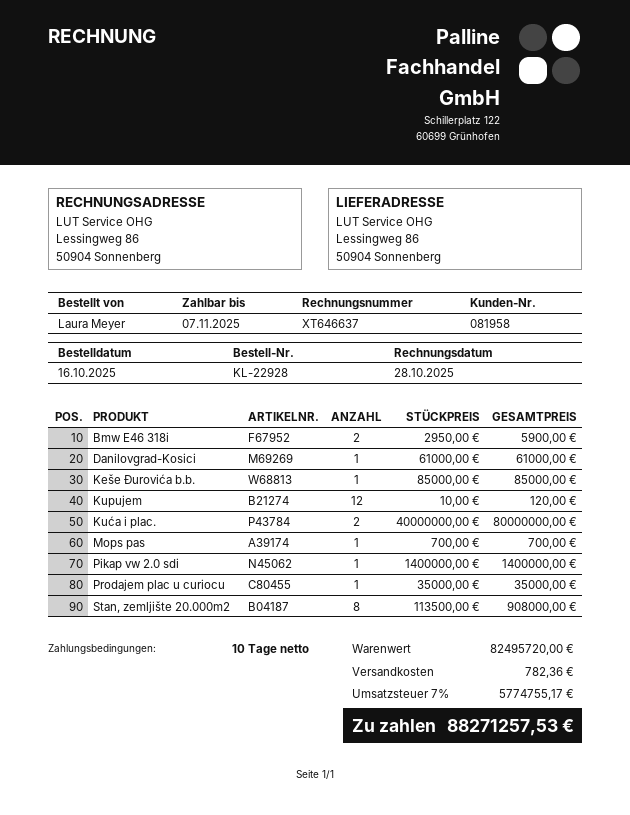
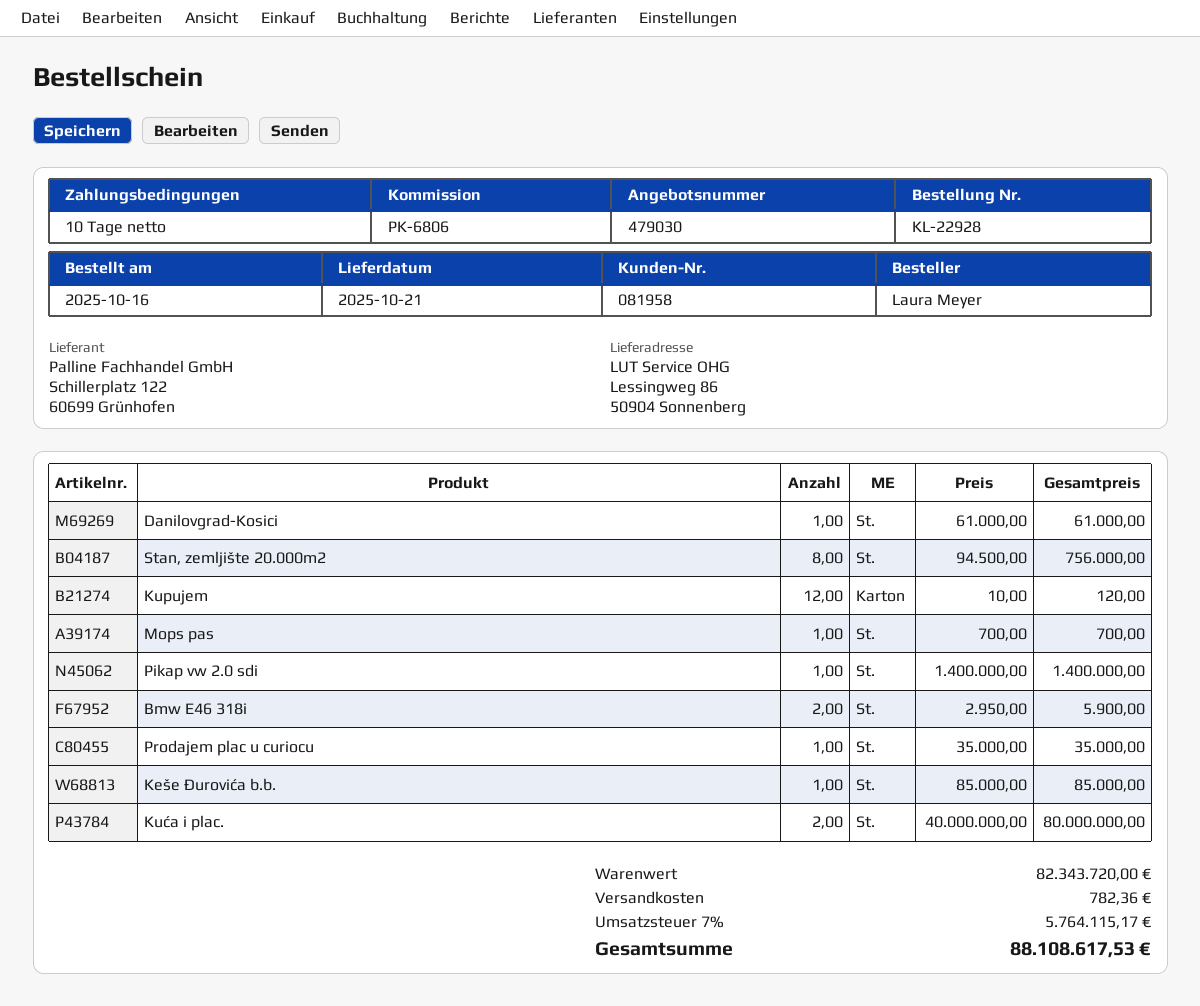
Stan, zemljište 20.000m2: 8 x 113500.00 = 908000.00 -> 8 x 94500.00 = 756000.00
subtotal: 82495720.00 -> 82343720.00
tax: 7% = 5774755.17 -> 7% = 5764115.17
total: 88271257.53 -> 88108617.53

